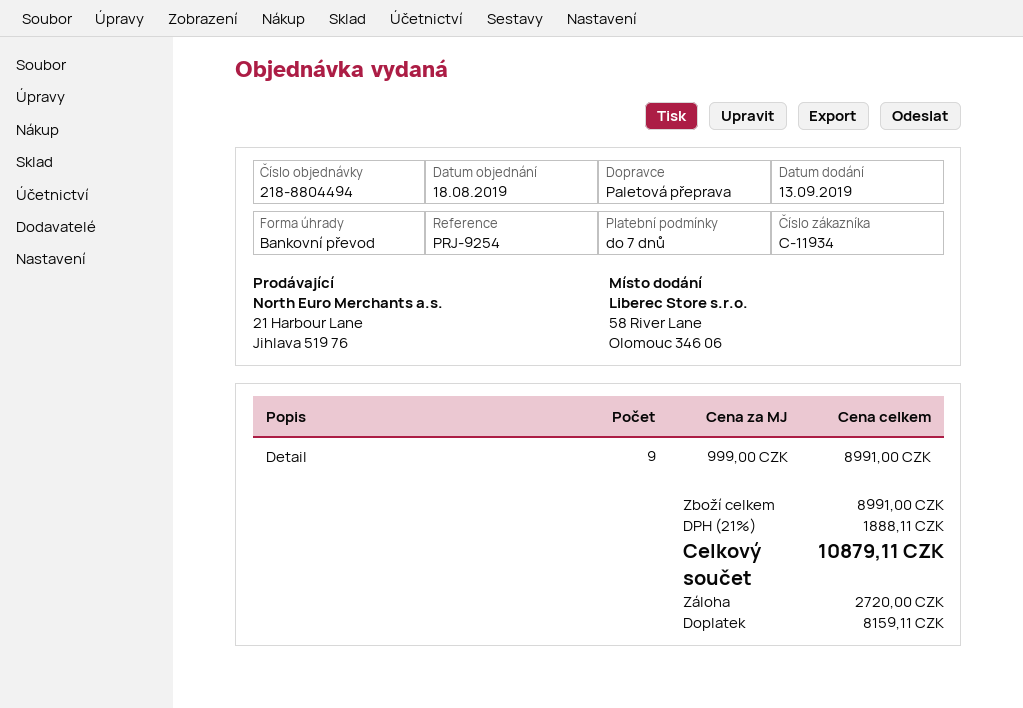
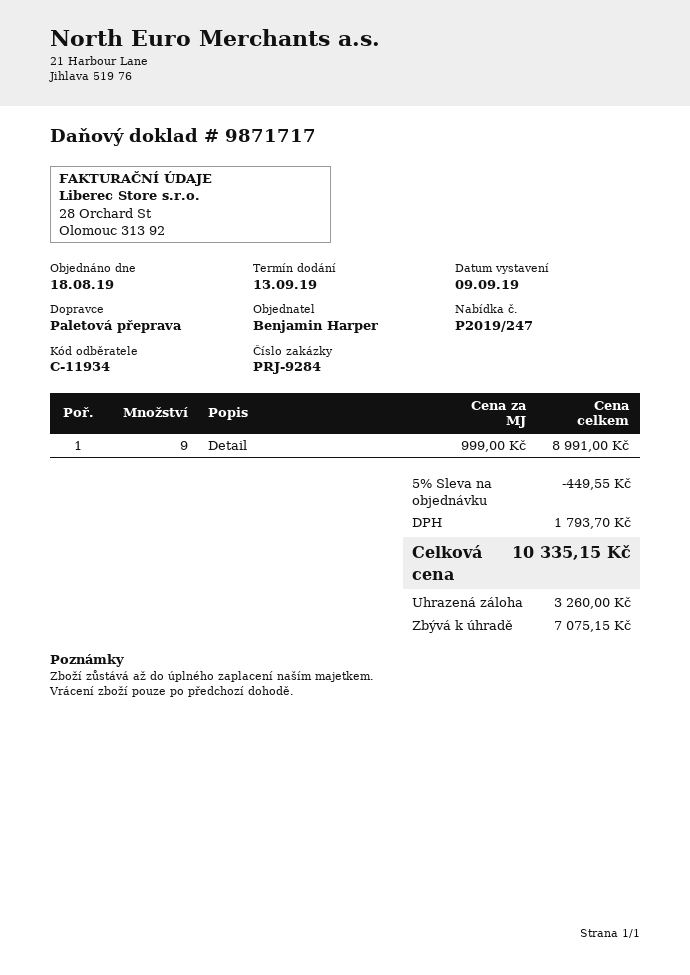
reference: PRJ-9254 -> PRJ-9284
discount: none -> 5% = 449.55
tax: 1888.11 -> 1793.70
total: 10879.11 -> 10335.15
deposit: 2720.00 -> 3260.00
balance: 8159.11 -> 7075.15

